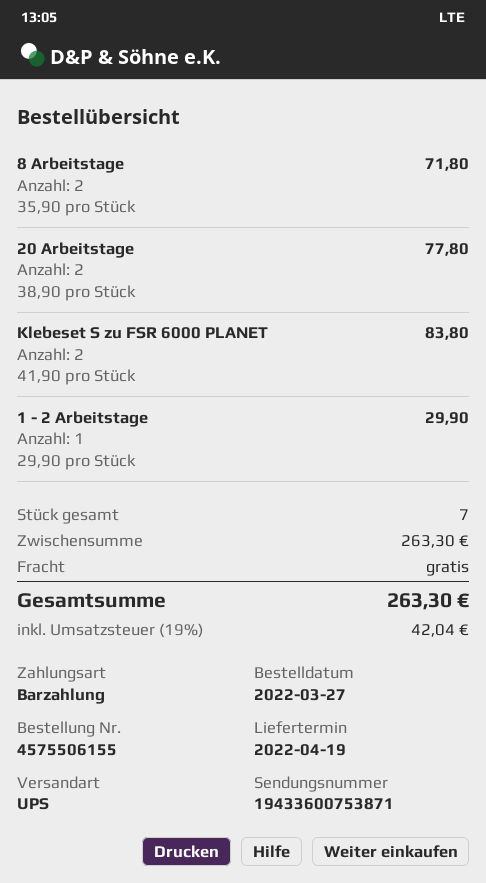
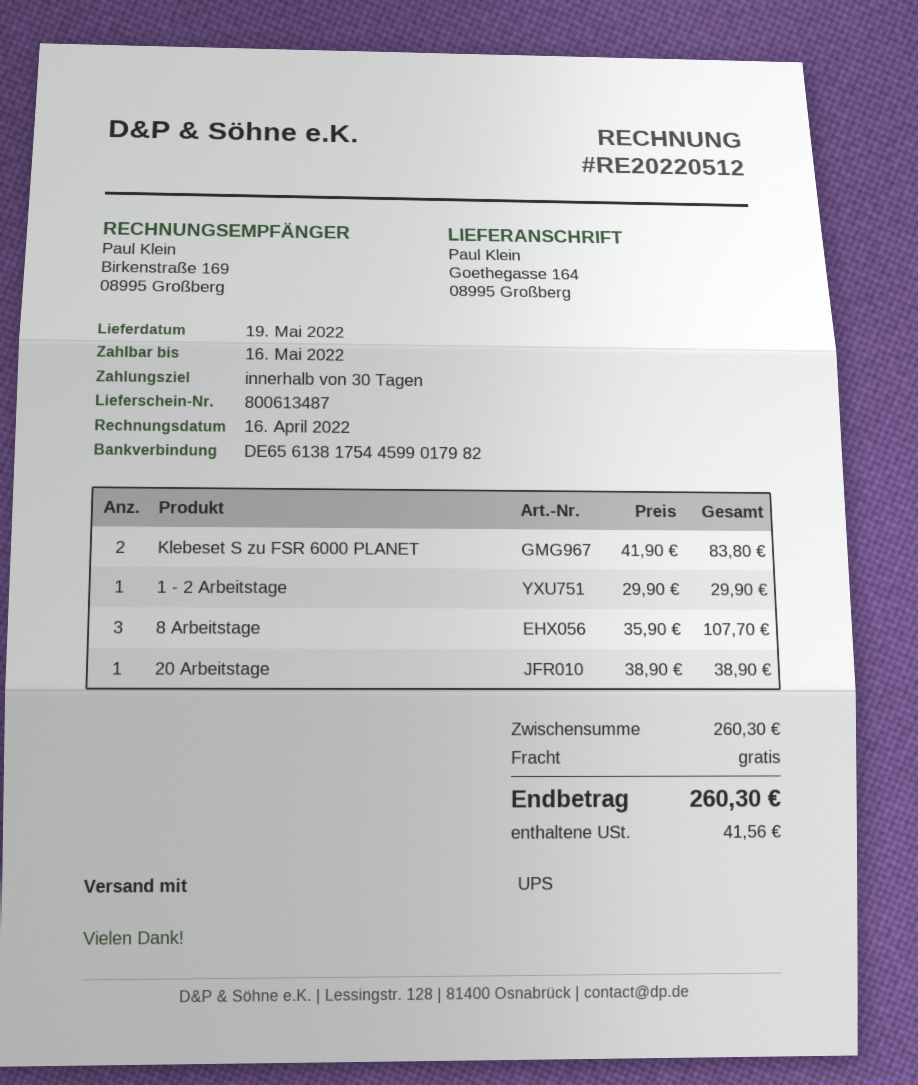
delivery date: 2022-04-19 -> 2022-05-19
8 Arbeitstage: 2 x 35.90 = 71.80 -> 3 x 35.90 = 107.70
20 Arbeitstage: 2 x 38.90 = 77.80 -> 1 x 38.90 = 38.90
subtotal: 263.30 -> 260.30
tax: 42.04 -> 41.56
total: 263.30 -> 260.30

